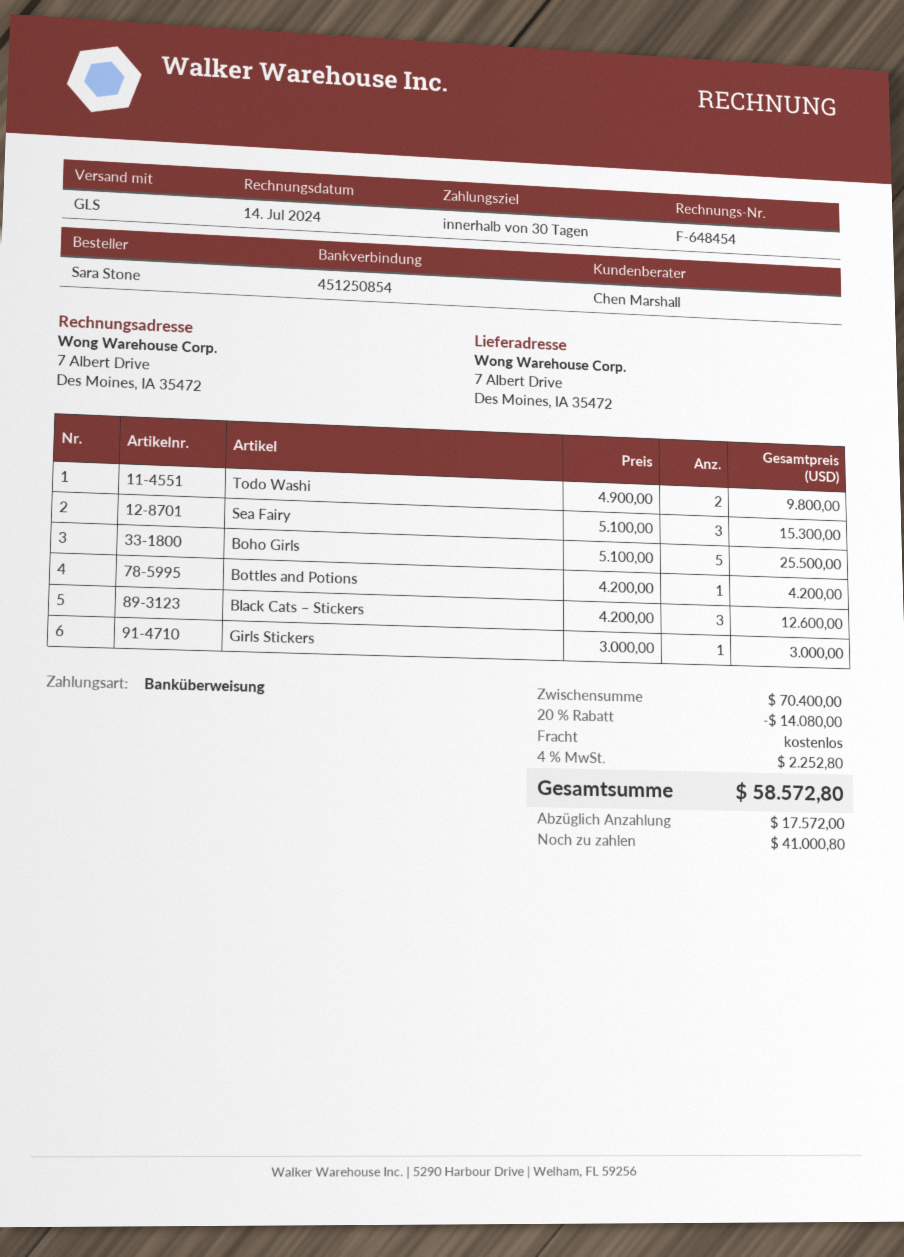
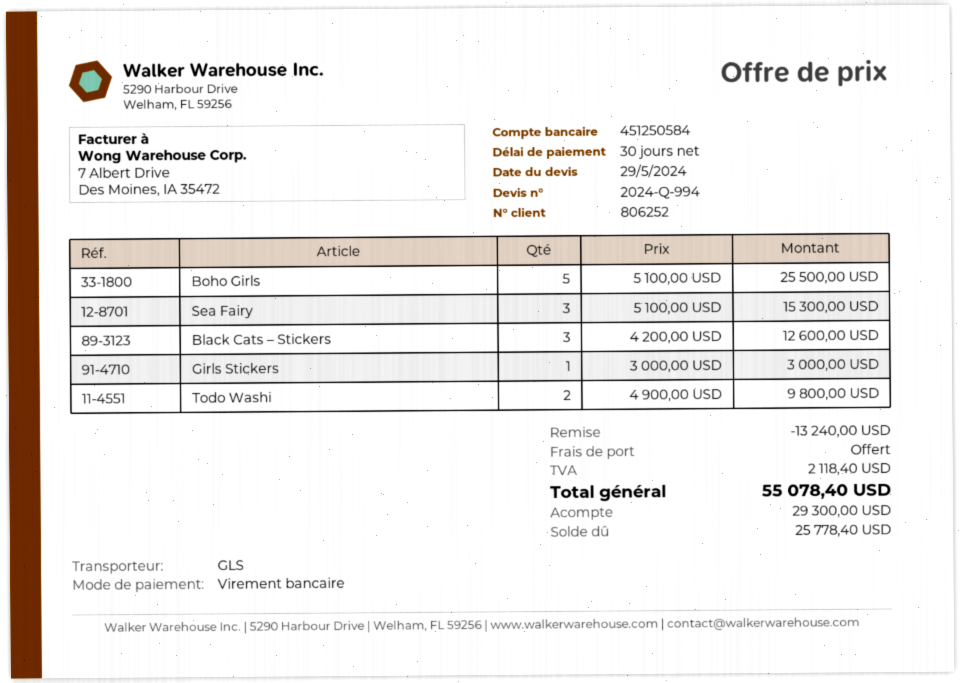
bank account: 451250854 -> 451250584
Bottles and Potions: 1 x 4200.00 = 4200.00 -> none
discount: 14080.00 -> 13240.00
tax: 2252.80 -> 2118.40
total: 58572.80 -> 55078.40
deposit: 17572.00 -> 29300.00
balance: 41000.80 -> 25778.40

